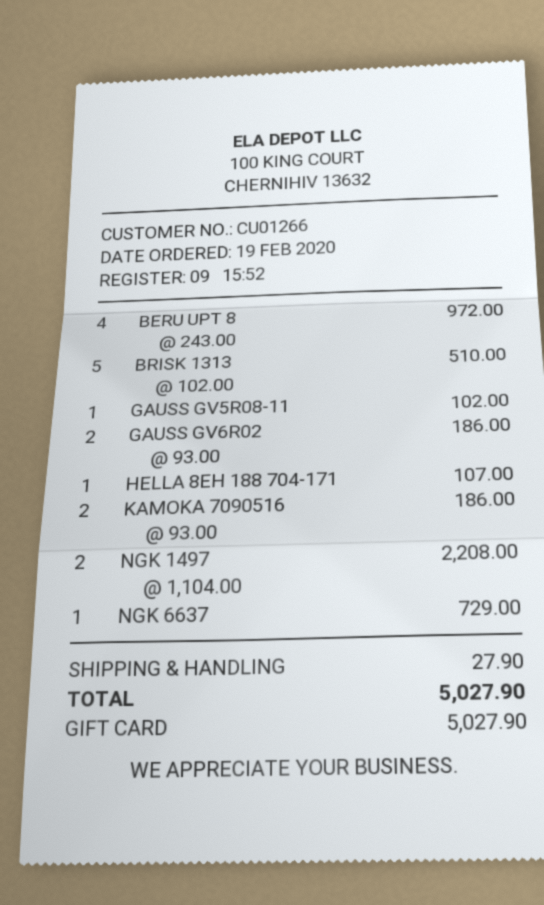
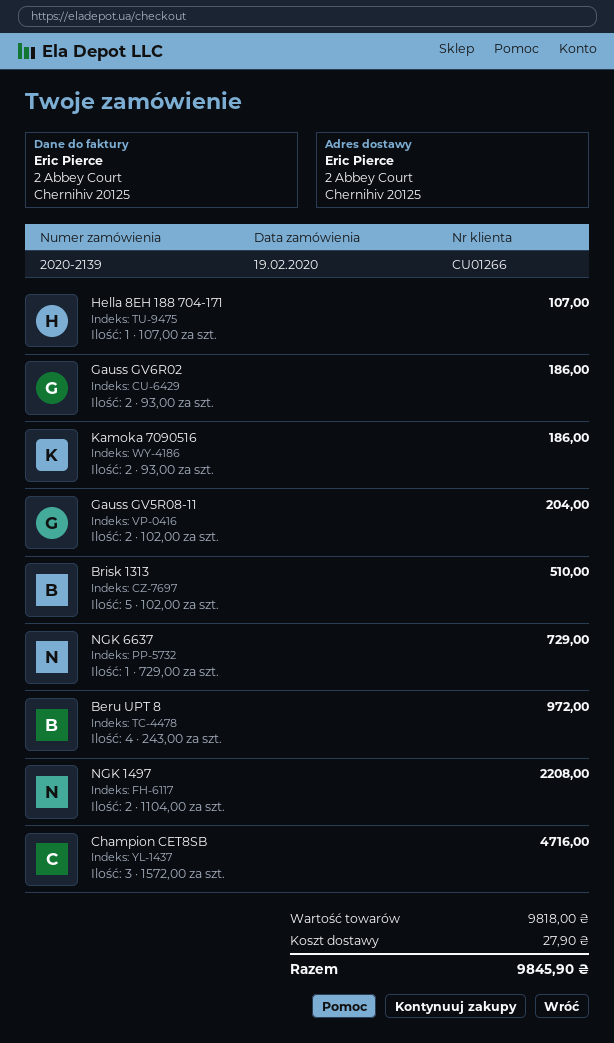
GAUSS GV5R08-11: 1 x 102.00 = 102.00 -> 2 x 102.00 = 204.00
Champion CET8SB: none -> 3 x 1572.00 = 4716.00
total: 5027.90 -> 9845.90

